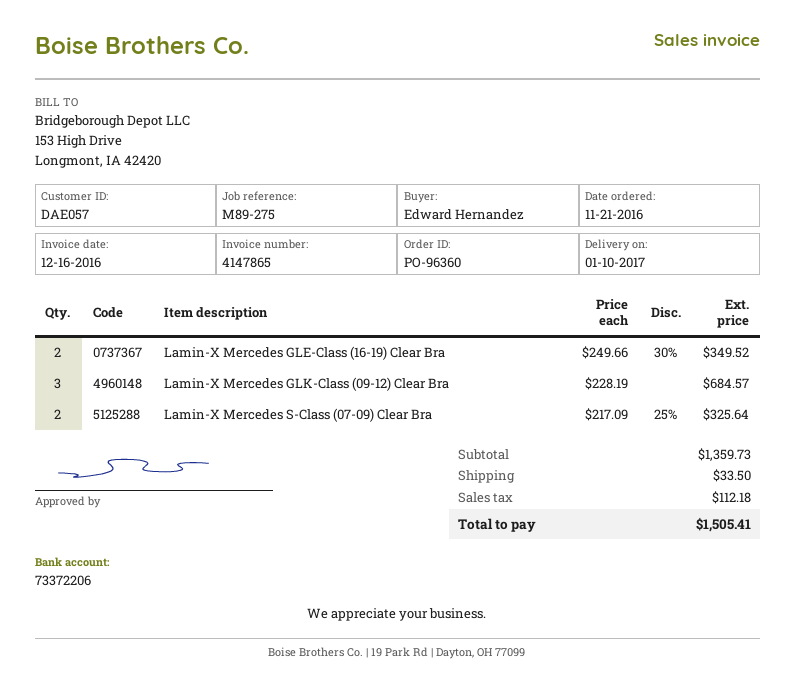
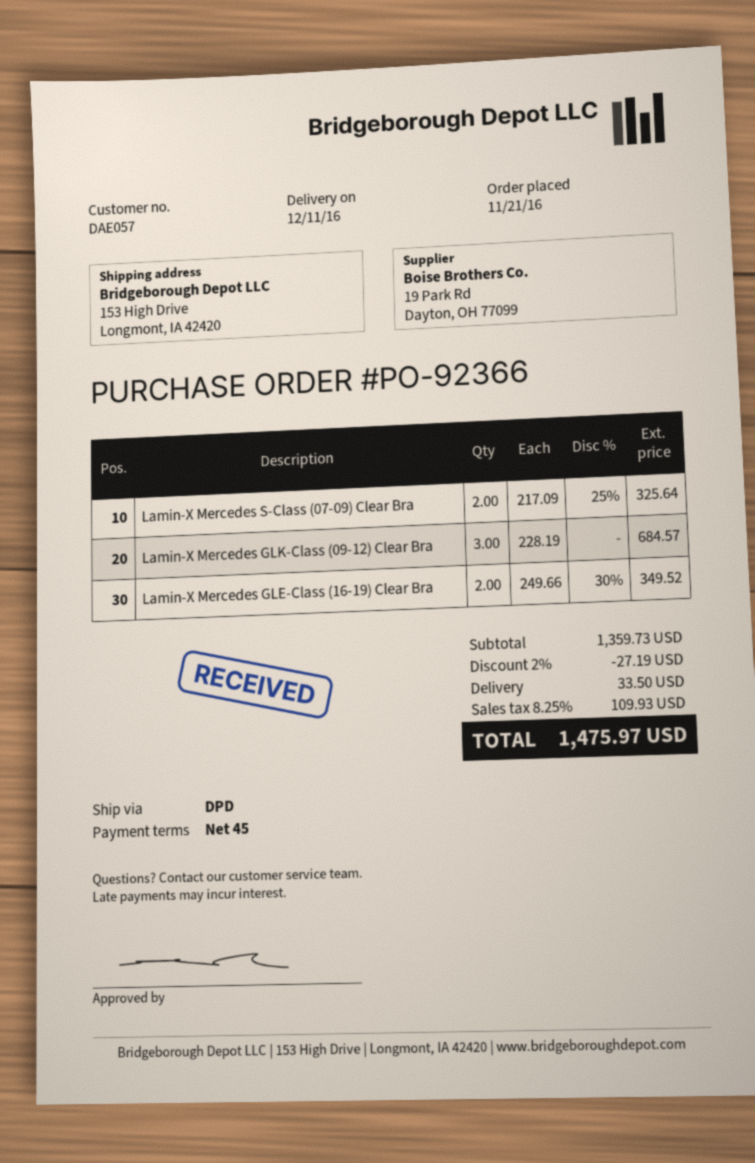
order number: PO-96360 -> PO-92366
delivery date: 2017-01-10 -> 2016-12-11
discount: none -> 2% = 27.19
tax: 112.18 -> 109.93
total: 1505.41 -> 1475.97

